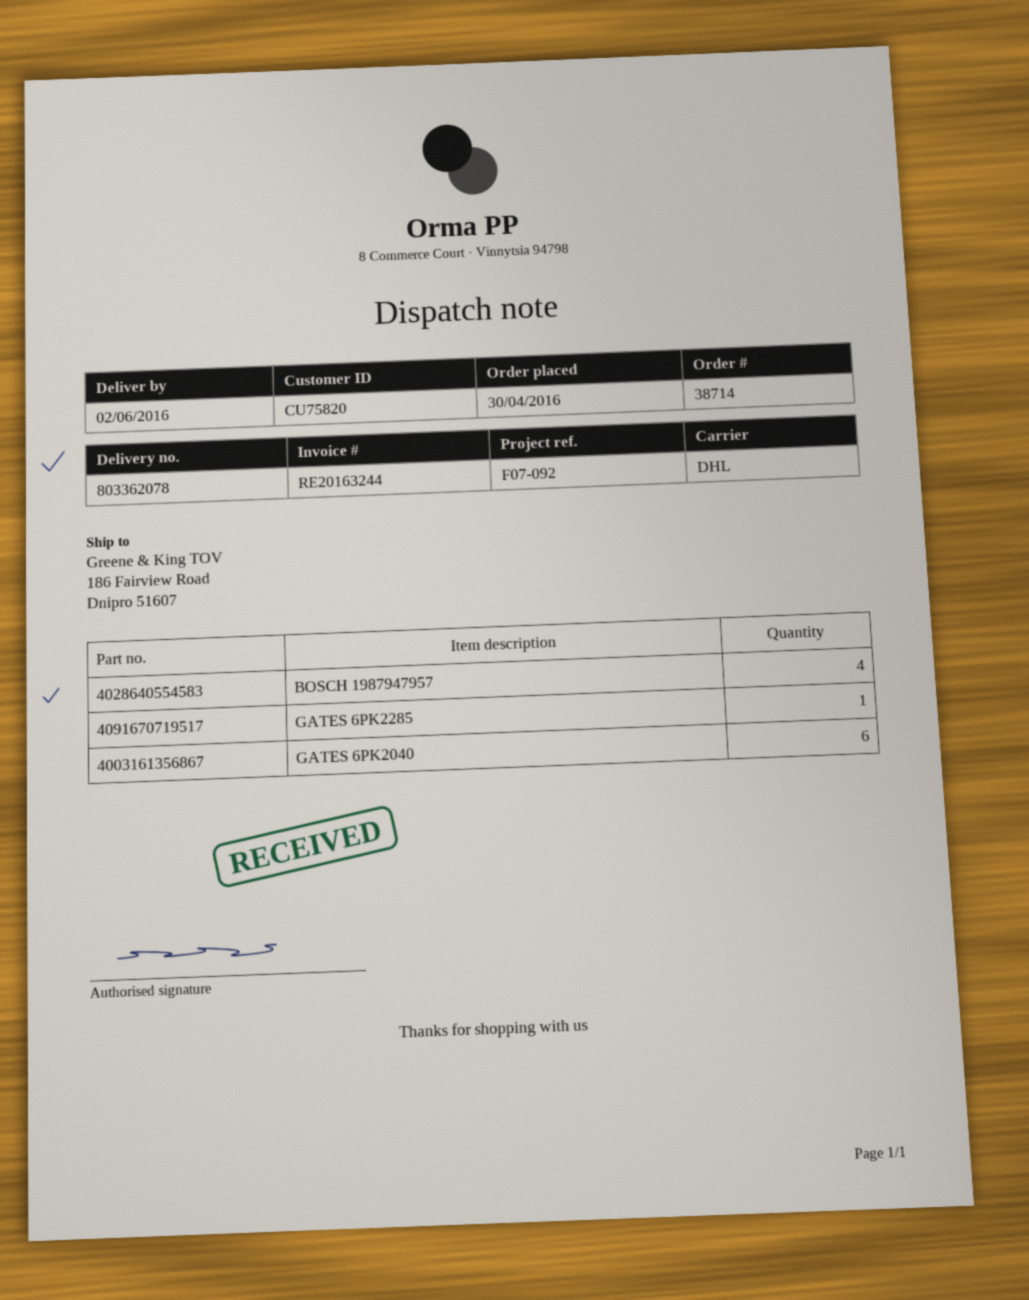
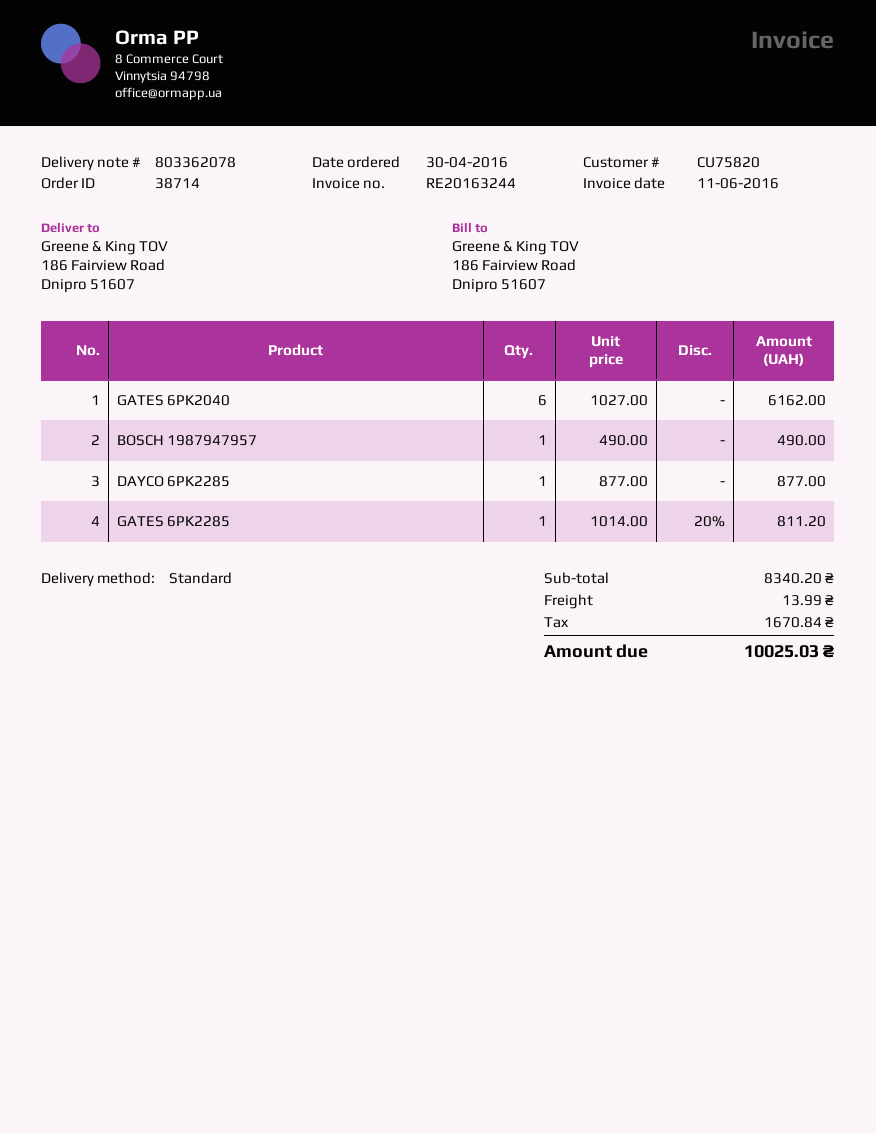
shipping method: DHL -> standard
BOSCH 1987947957: 4 -> 1
DAYCO 6PK2285: none -> 1

